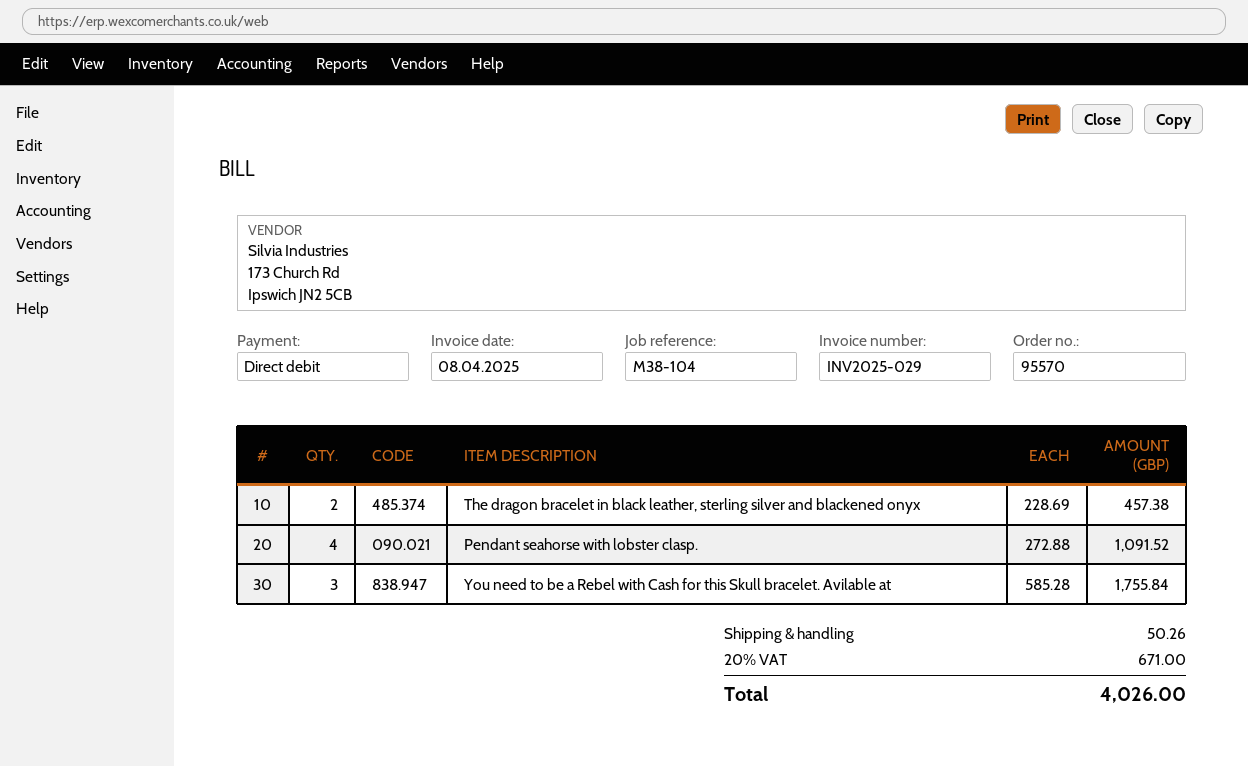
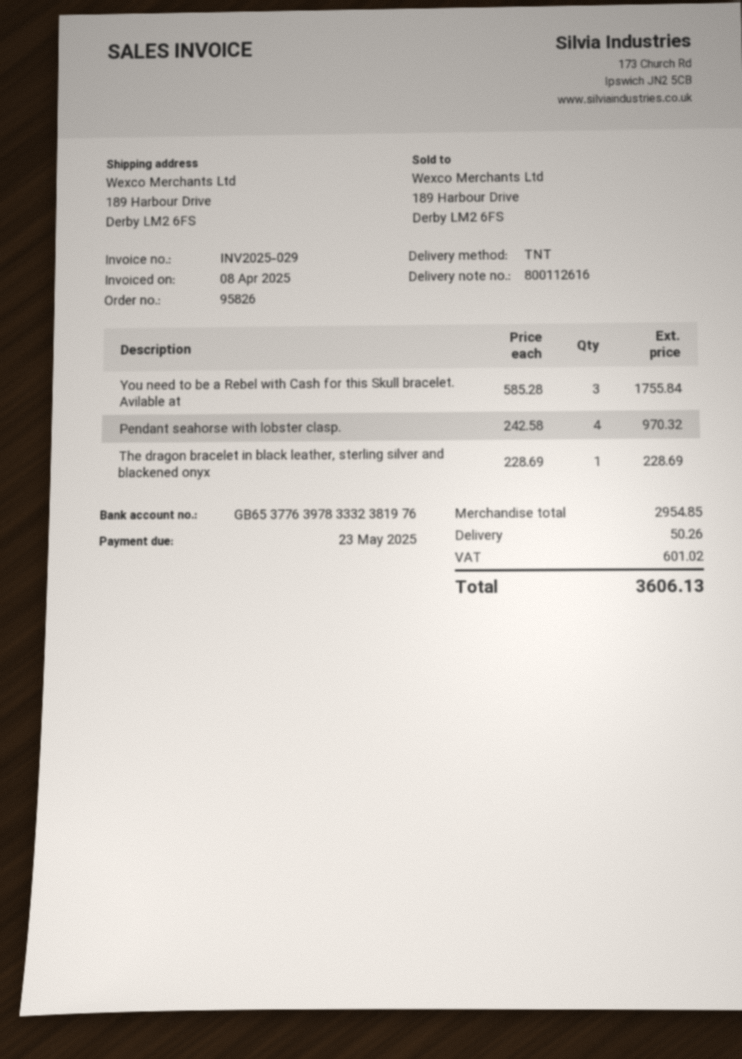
order number: 95570 -> 95826
The dragon bracelet in black leather, sterling silver and blackened onyx: 2 x 228.69 = 457.38 -> 1 x 228.69 = 228.69
Pendant seahorse with lobster clasp.: 4 x 272.88 = 1091.52 -> 4 x 242.58 = 970.32
tax: 671.00 -> 601.02
total: 4026.00 -> 3606.13

